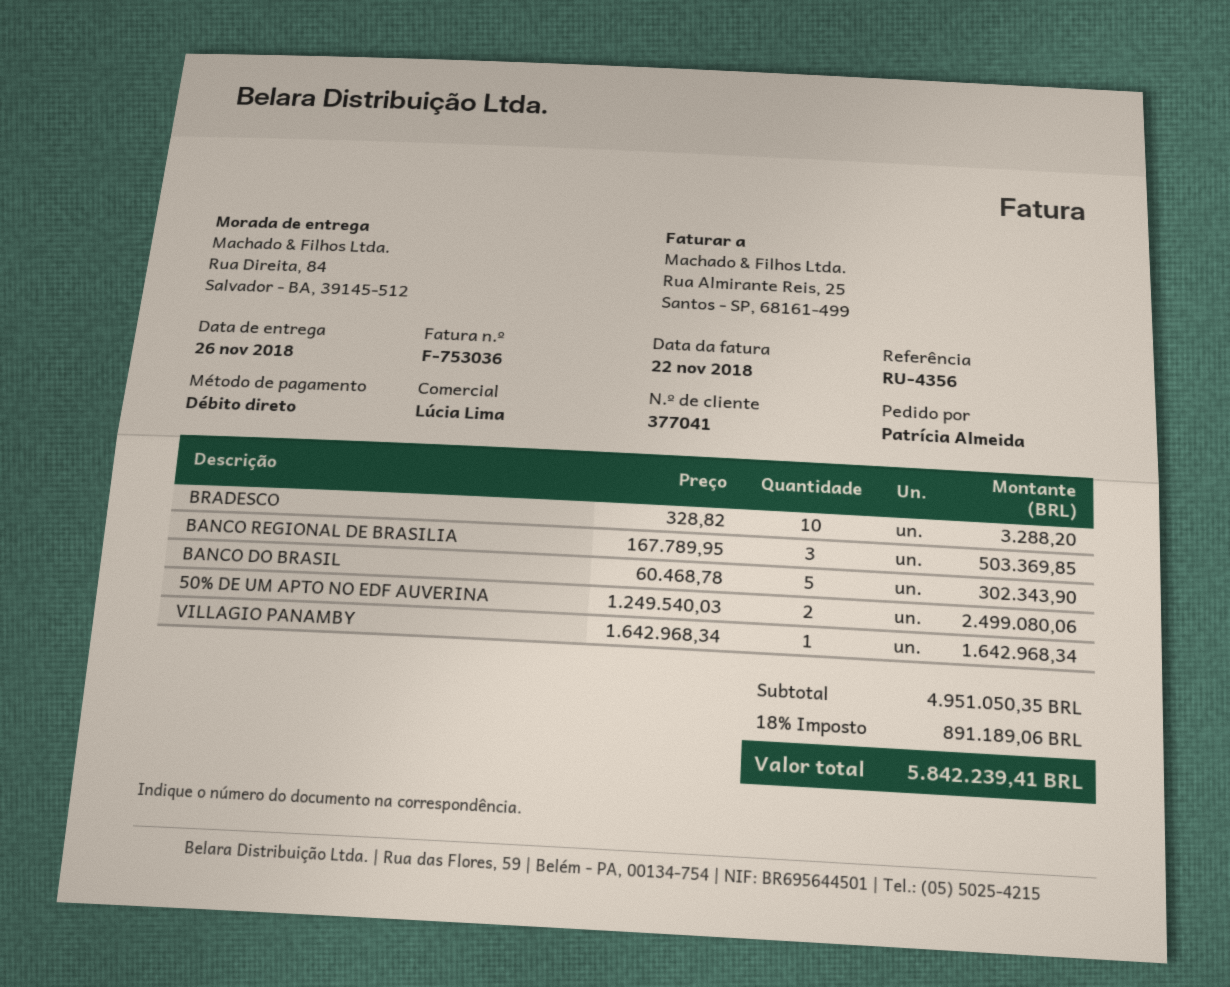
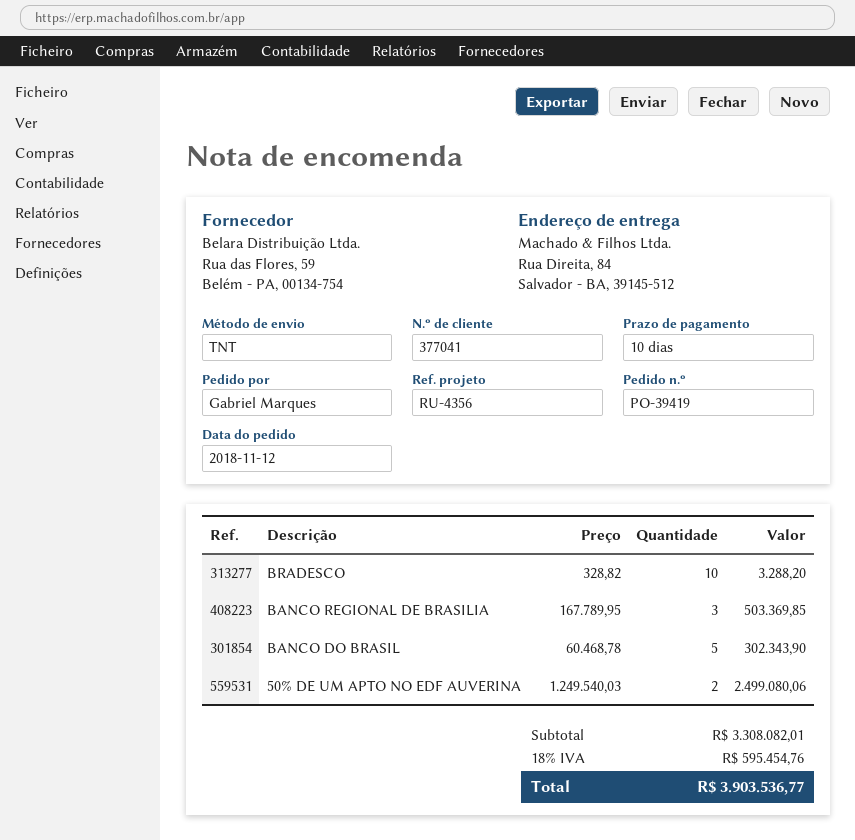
ordered by: Patrícia Almeida -> Gabriel Marques
VILLAGIO PANAMBY: 1 x 1642968.34 = 1642968.34 -> none
subtotal: 4951050.35 -> 3308082.01
tax: 18% = 891189.06 -> 18% = 595454.76
total: 5842239.41 -> 3903536.77

